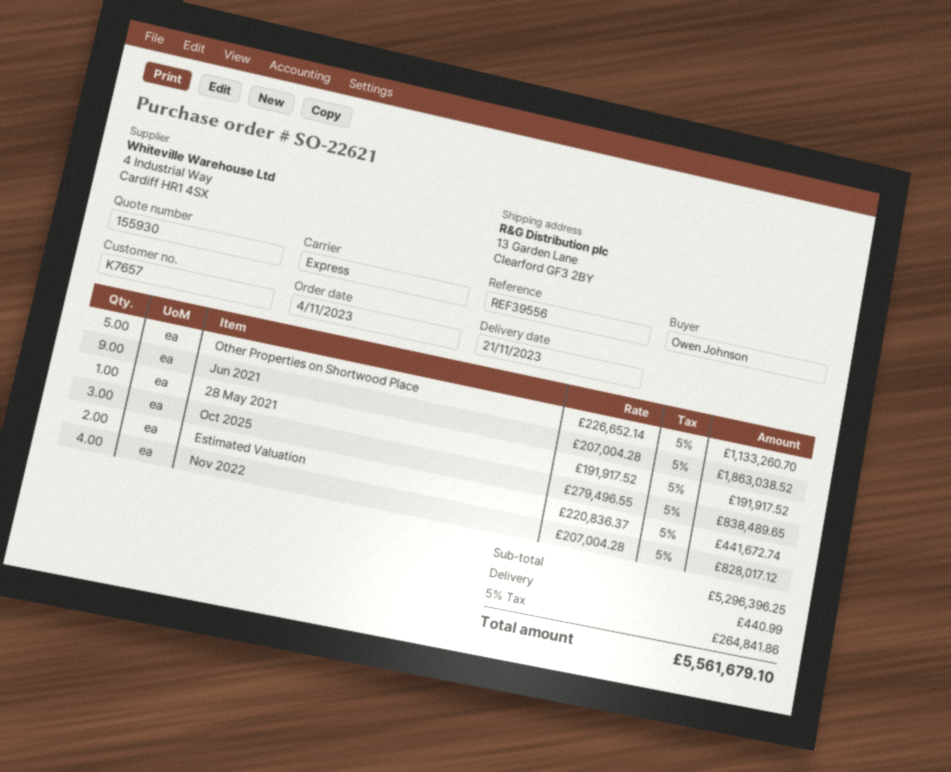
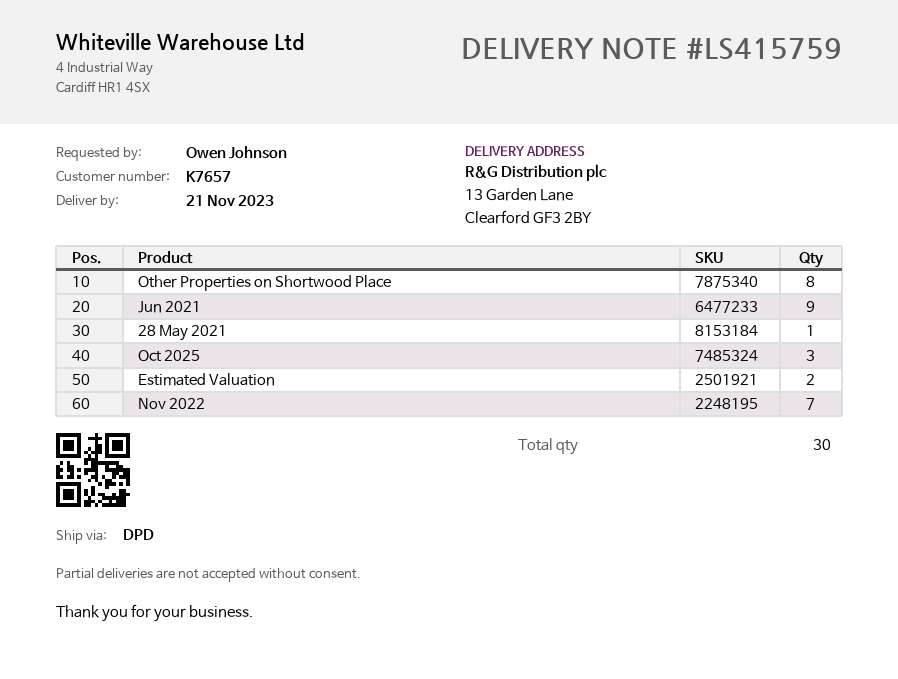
shipping method: express -> DPD
Other Properties on Shortwood Place: 5 -> 8
Nov 2022: 4 -> 7

